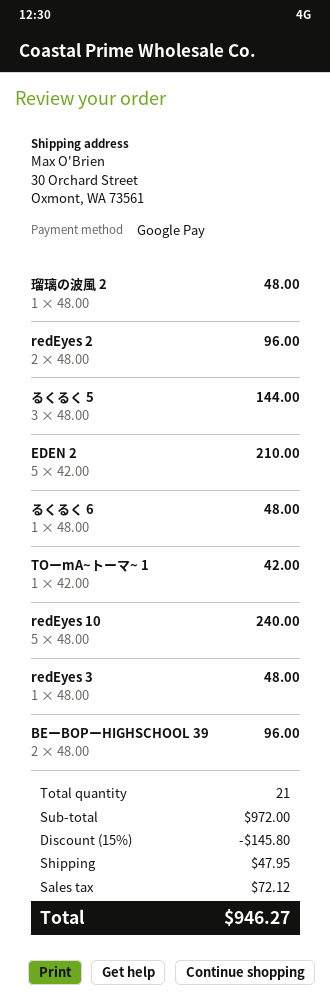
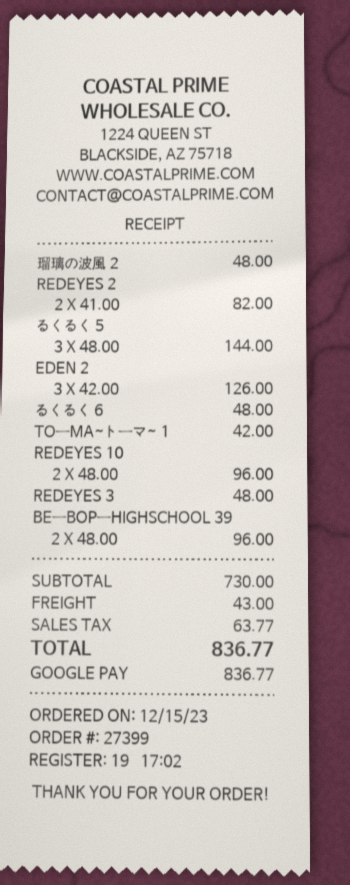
redEyes 2: 2 x 48.00 = 96.00 -> 2 x 41.00 = 82.00
EDEN 2: 5 x 42.00 = 210.00 -> 3 x 42.00 = 126.00
redEyes 10: 5 x 48.00 = 240.00 -> 2 x 48.00 = 96.00
subtotal: 972.00 -> 730.00
discount: 15% = 145.80 -> none
shipping: 47.95 -> 43.00
tax: 72.12 -> 63.77
total: 946.27 -> 836.77

